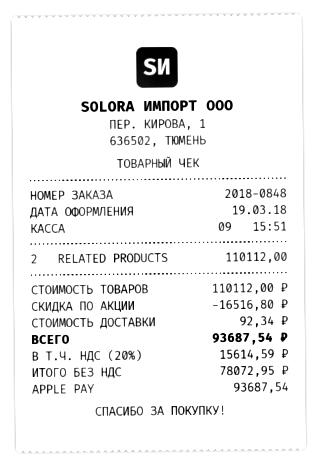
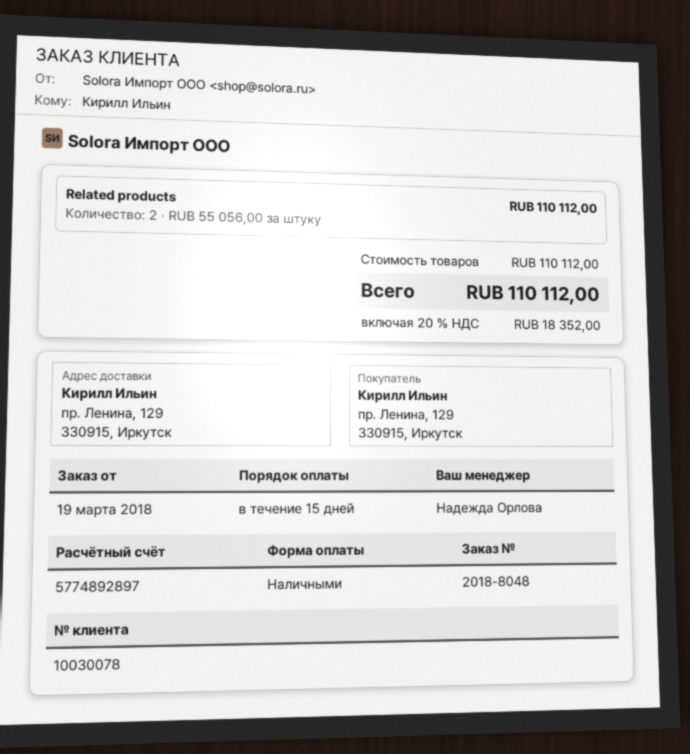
order number: 2018-0848 -> 2018-8048
payment method: Apple Pay -> cash
discount: 16516.80 -> none
shipping: 92.34 -> none
tax: 20% = 15614.59 -> 20% = 18352.00
total: 93687.54 -> 110112.00

